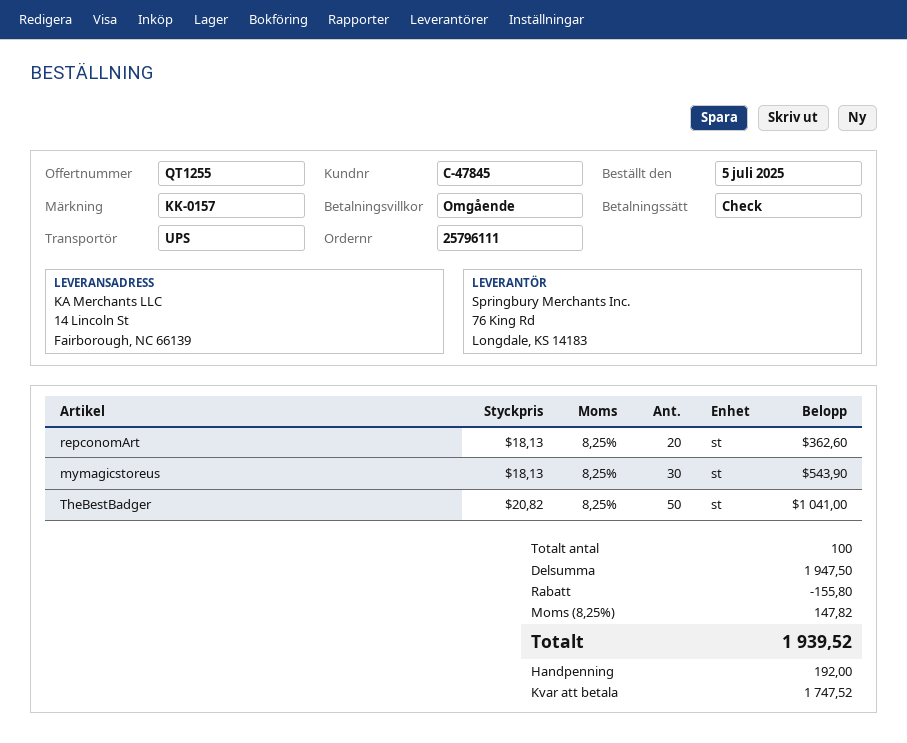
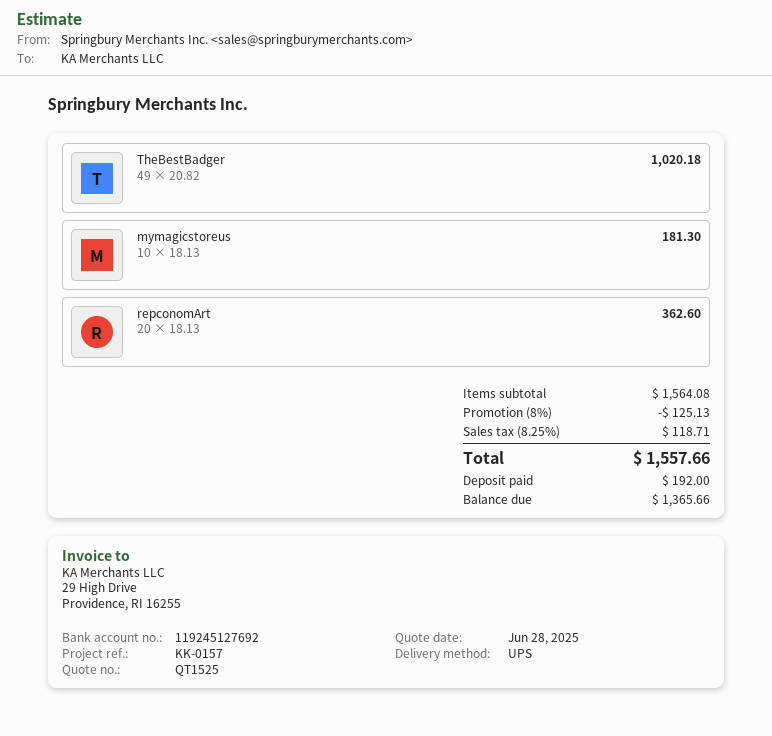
quote number: QT1255 -> QT1525
mymagicstoreus: 30 x 18.13 = 543.90 -> 10 x 18.13 = 181.30
TheBestBadger: 50 x 20.82 = 1041.00 -> 49 x 20.82 = 1020.18
subtotal: 1947.50 -> 1564.08
discount: 155.80 -> 125.13
tax: 8.25% = 147.82 -> 8.25% = 118.71
total: 1939.52 -> 1557.66
balance: 1747.52 -> 1365.66

